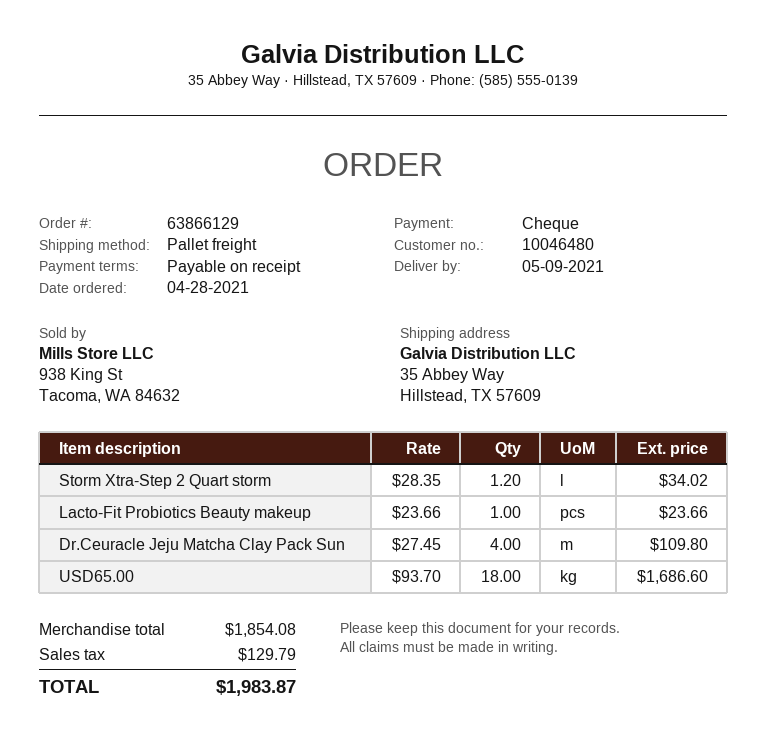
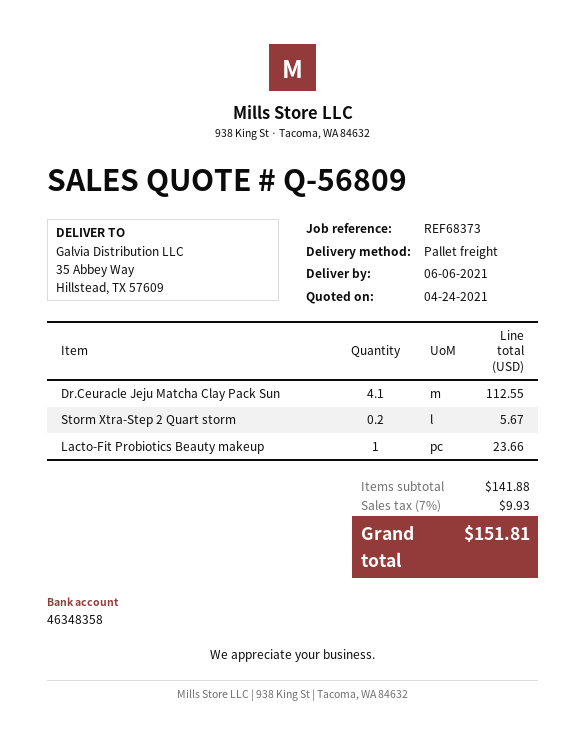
delivery date: 2021-05-09 -> 2021-06-06
Storm Xtra-Step 2 Quart storm: 1.2 for 34.02 -> 0.2 for 5.67
Dr.Ceuracle Jeju Matcha Clay Pack Sun: 4 for 109.80 -> 4.1 for 112.55
USD65.00: 18 for 1686.60 -> none
subtotal: 1854.08 -> 141.88
tax: 129.79 -> 9.93
total: 1983.87 -> 151.81

